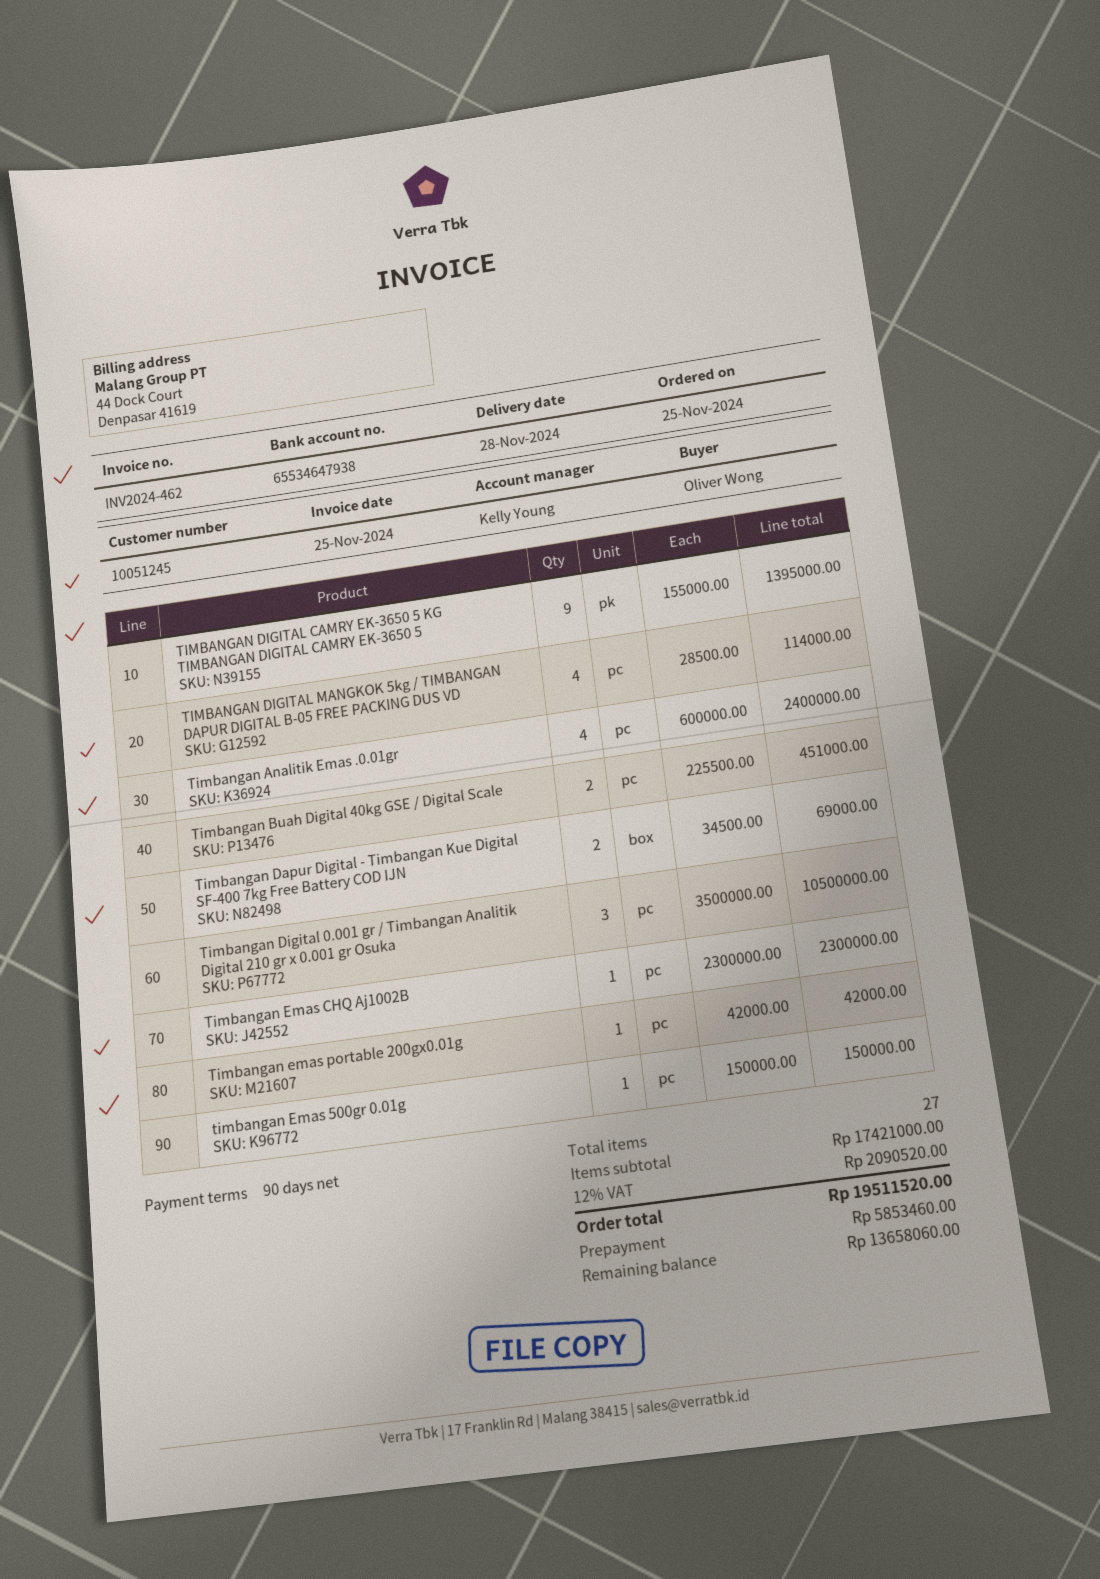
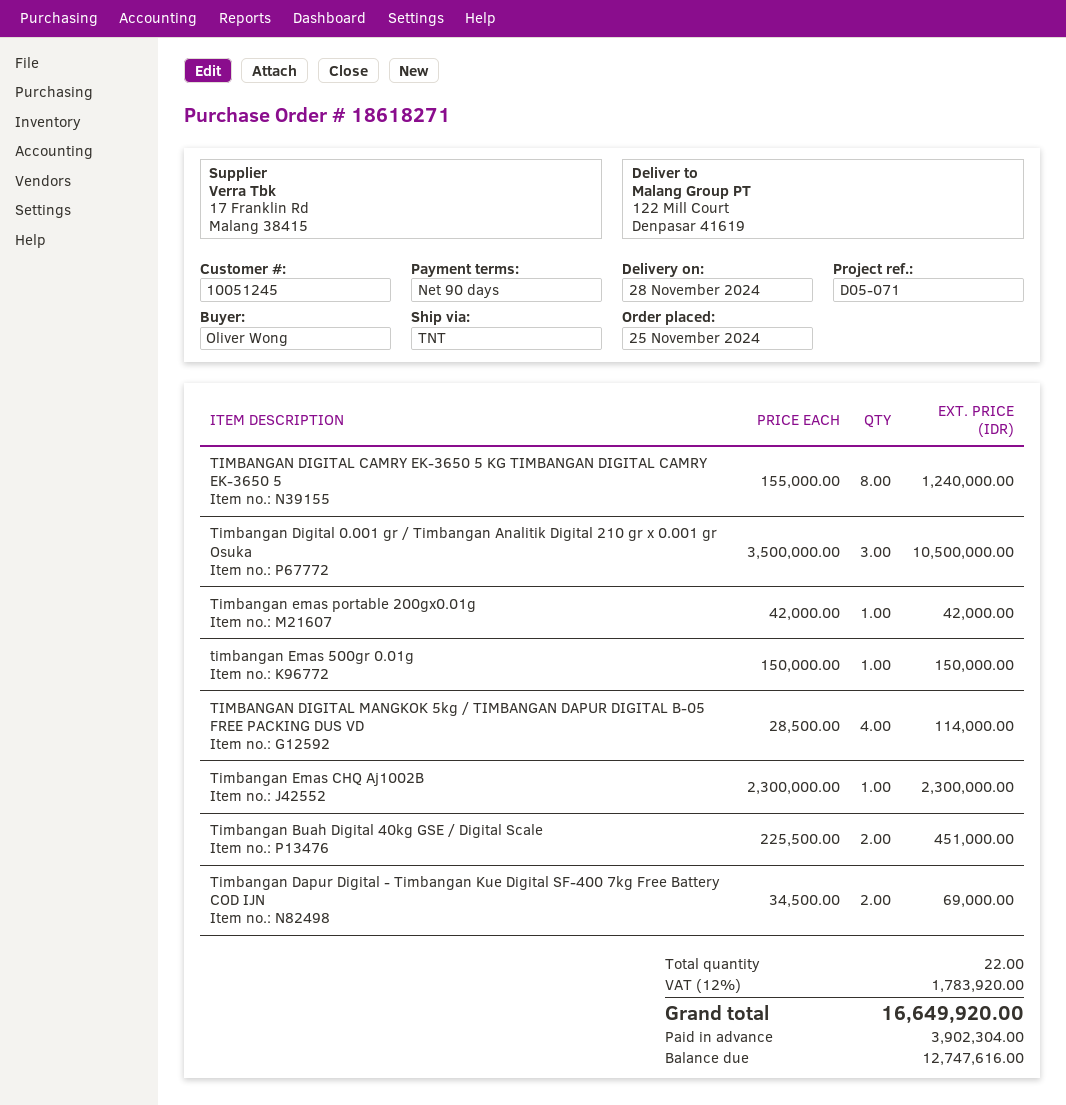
TIMBANGAN DIGITAL CAMRY EK-3650 5 KG TIMBANGAN DIGITAL CAMRY EK-3650 5: 9 x 155000.00 = 1395000.00 -> 8 x 155000.00 = 1240000.00
Timbangan Analitik Emas .0.01gr: 4 x 600000.00 = 2400000.00 -> none
total quantity: 27 -> 22
tax: 12% = 2090520.00 -> 12% = 1783920.00
total: 19511520.00 -> 16649920.00
deposit: 5853460.00 -> 3902304.00
balance: 13658060.00 -> 12747616.00

